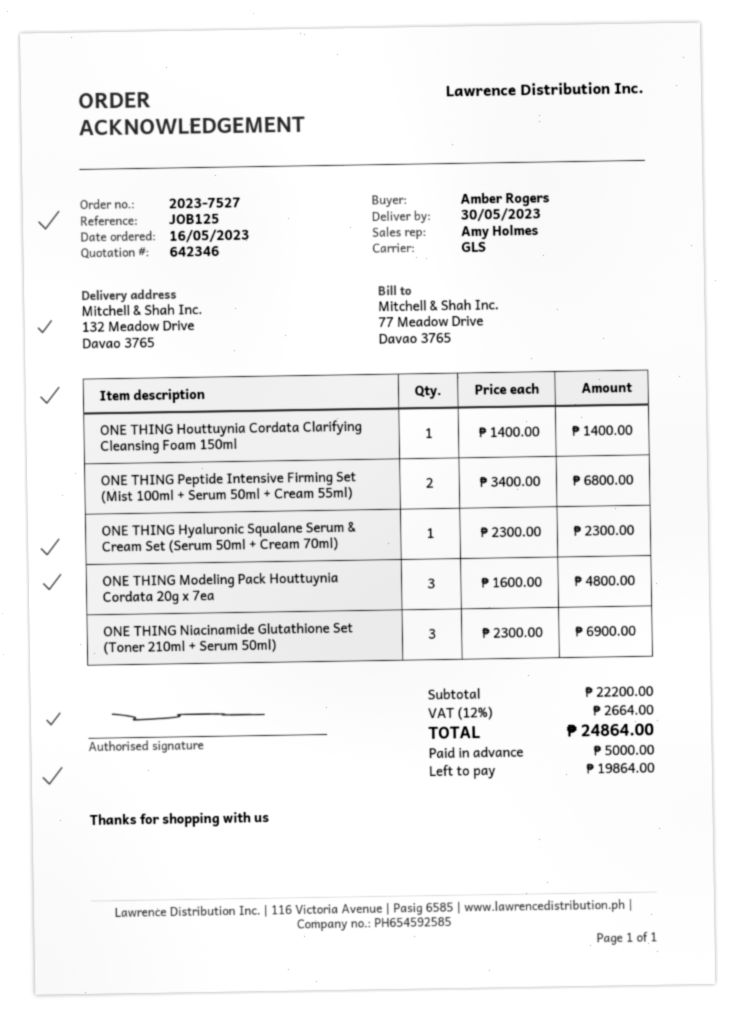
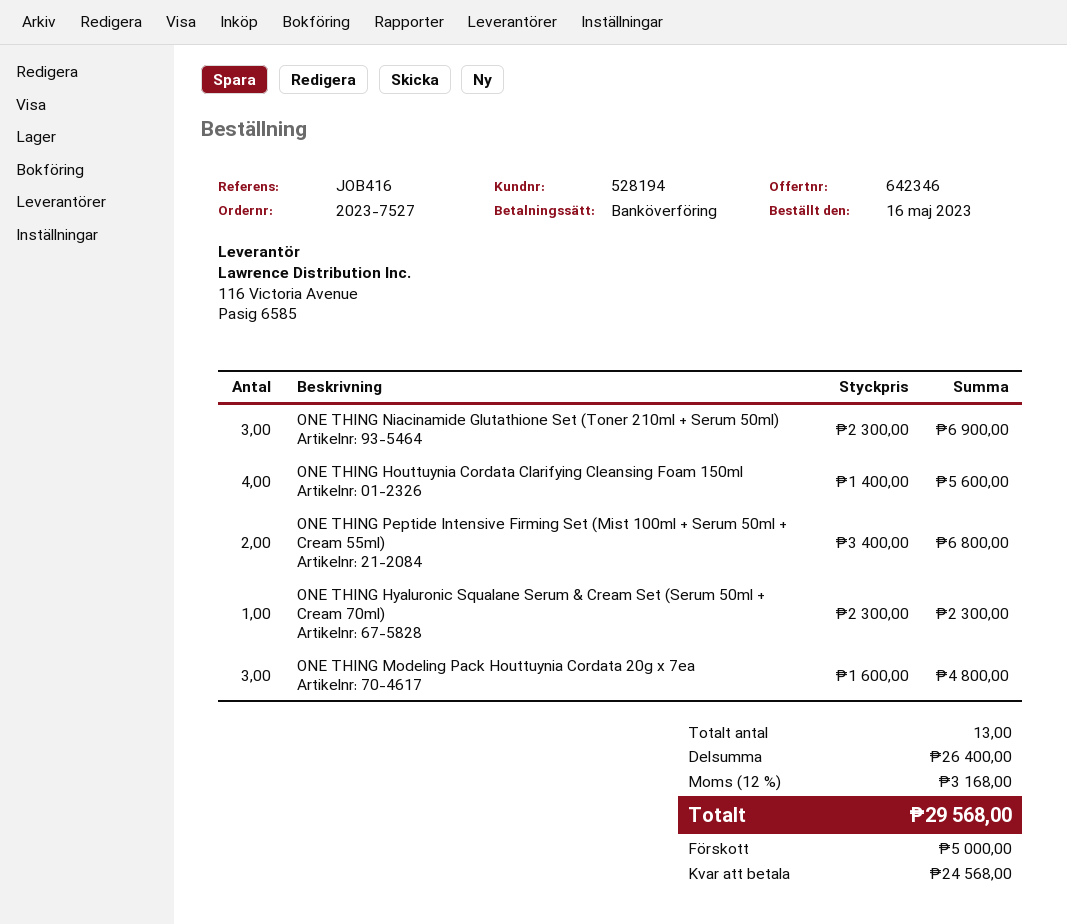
reference: JOB125 -> JOB416
ONE THING Houttuynia Cordata Clarifying Cleansing Foam 150ml: 1 x 1400.00 = 1400.00 -> 4 x 1400.00 = 5600.00
subtotal: 22200.00 -> 26400.00
tax: 12% = 2664.00 -> 12% = 3168.00
total: 24864.00 -> 29568.00
balance: 19864.00 -> 24568.00

